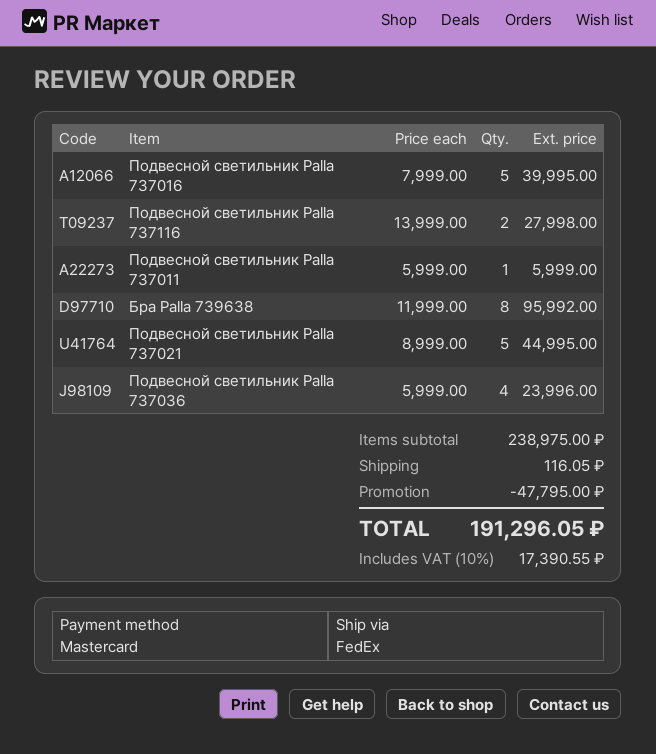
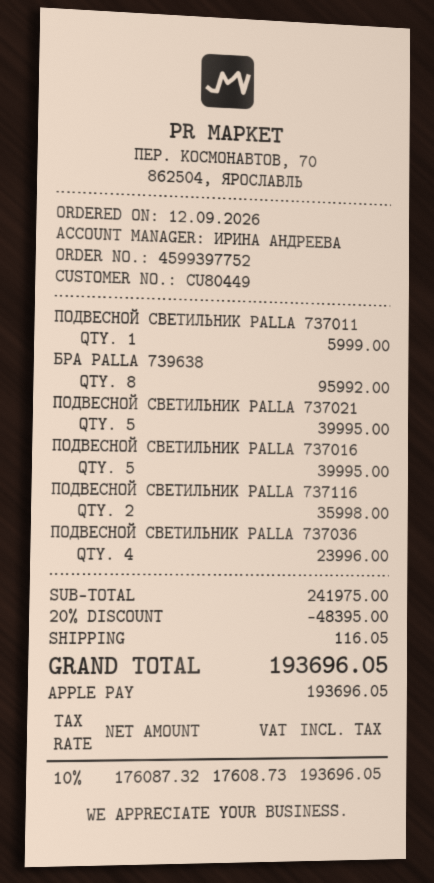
payment method: Mastercard -> Apple Pay
Подвесной светильник Palla 737116: 2 for 27998.00 -> 2 for 35998.00
Подвесной светильник Palla 737021: 5 for 44995.00 -> 5 for 39995.00
subtotal: 238975.00 -> 241975.00
discount: 47795.00 -> 48395.00
tax: 10% = 17390.55 -> 10% = 17608.73
total: 191296.05 -> 193696.05

